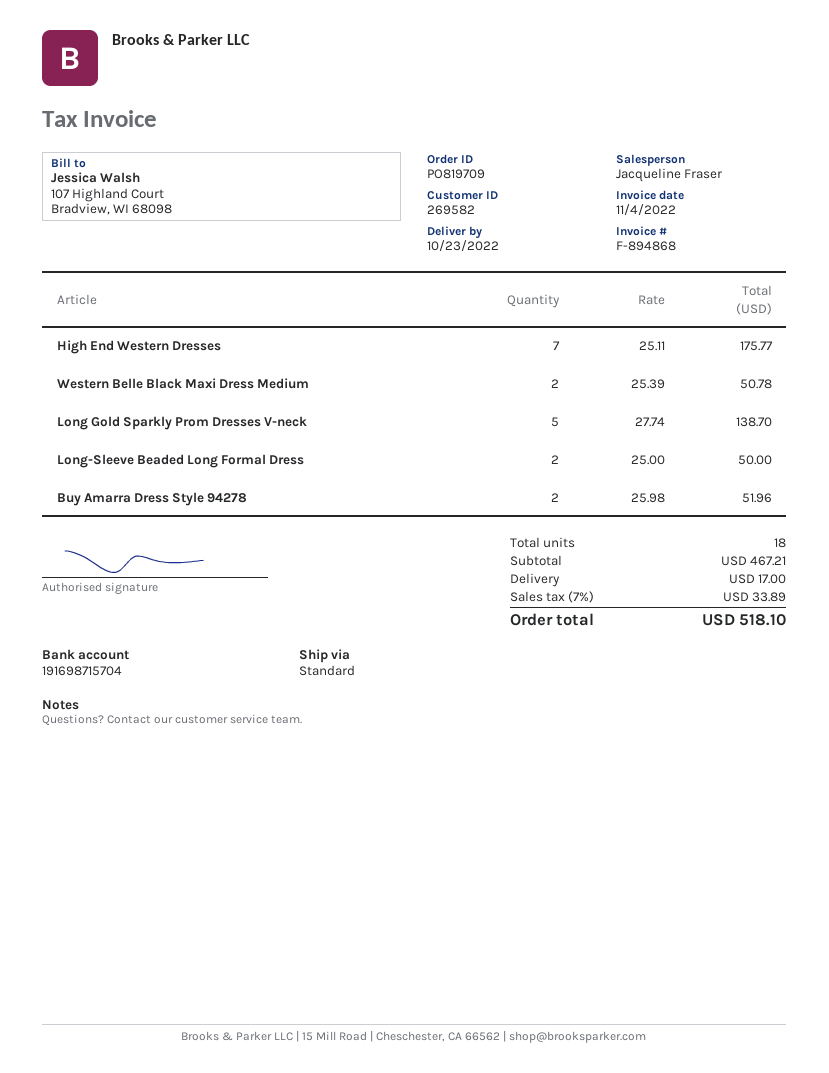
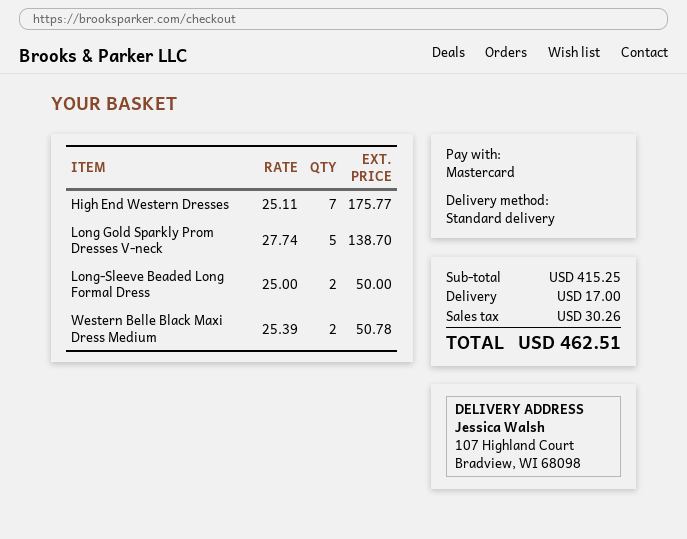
Buy Amarra Dress Style 94278: 2 x 25.98 = 51.96 -> none
subtotal: 467.21 -> 415.25
tax: 33.89 -> 30.26
total: 518.10 -> 462.51

